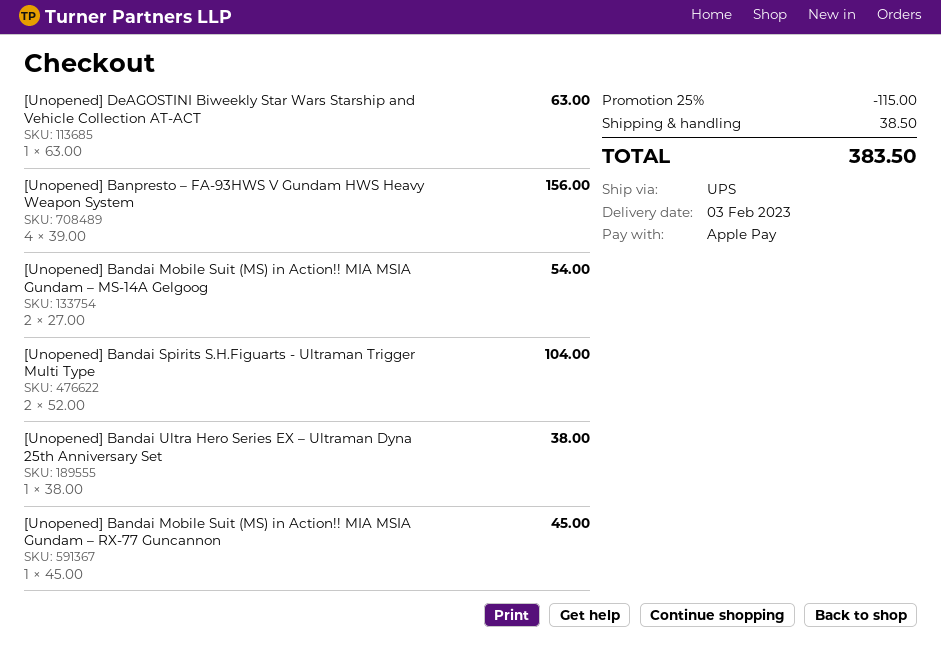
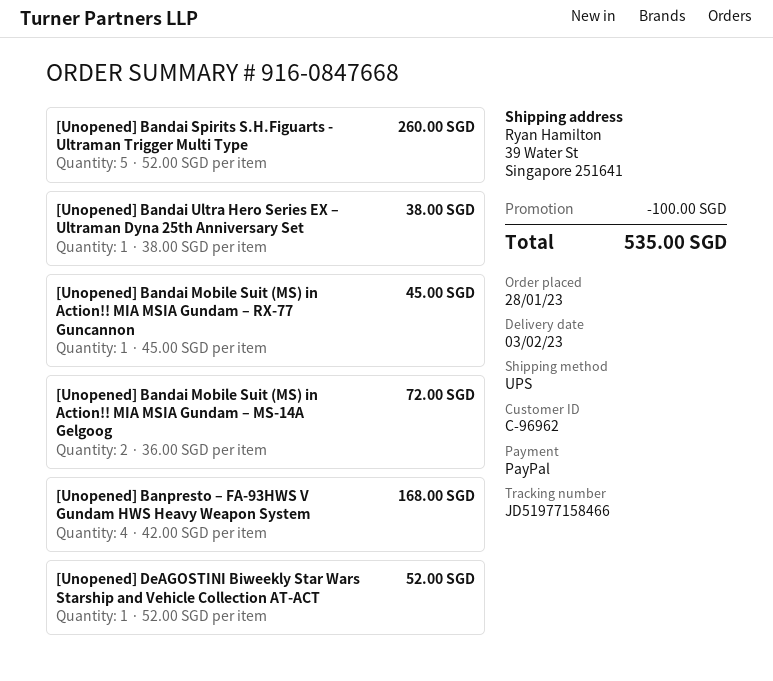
payment method: Apple Pay -> PayPal
[Unopened] DeAGOSTINI Biweekly Star Wars Starship and Vehicle Collection AT-ACT: 1 x 63.00 = 63.00 -> 1 x 52.00 = 52.00
[Unopened] Banpresto – FA-93HWS V Gundam HWS Heavy Weapon System: 4 x 39.00 = 156.00 -> 4 x 42.00 = 168.00
[Unopened] Bandai Mobile Suit (MS) in Action!! MIA MSIA Gundam – MS-14A Gelgoog: 2 x 27.00 = 54.00 -> 2 x 36.00 = 72.00
[Unopened] Bandai Spirits S.H.Figuarts - Ultraman Trigger Multi Type: 2 x 52.00 = 104.00 -> 5 x 52.00 = 260.00
discount: 115.00 -> 100.00
shipping: 38.50 -> none
total: 383.50 -> 535.00

